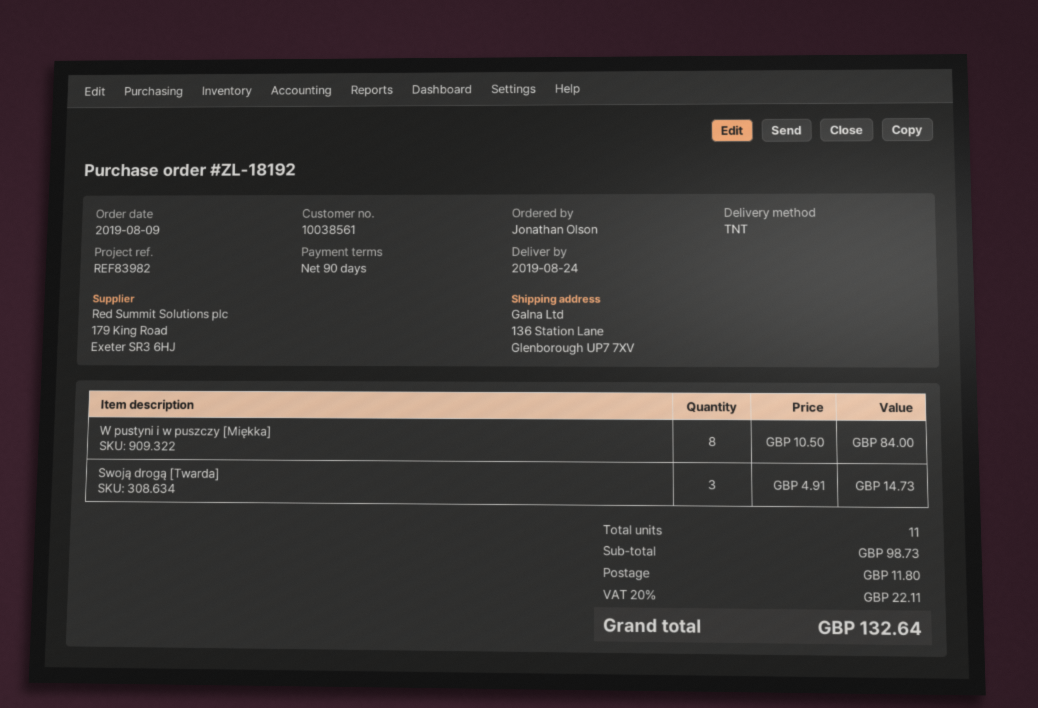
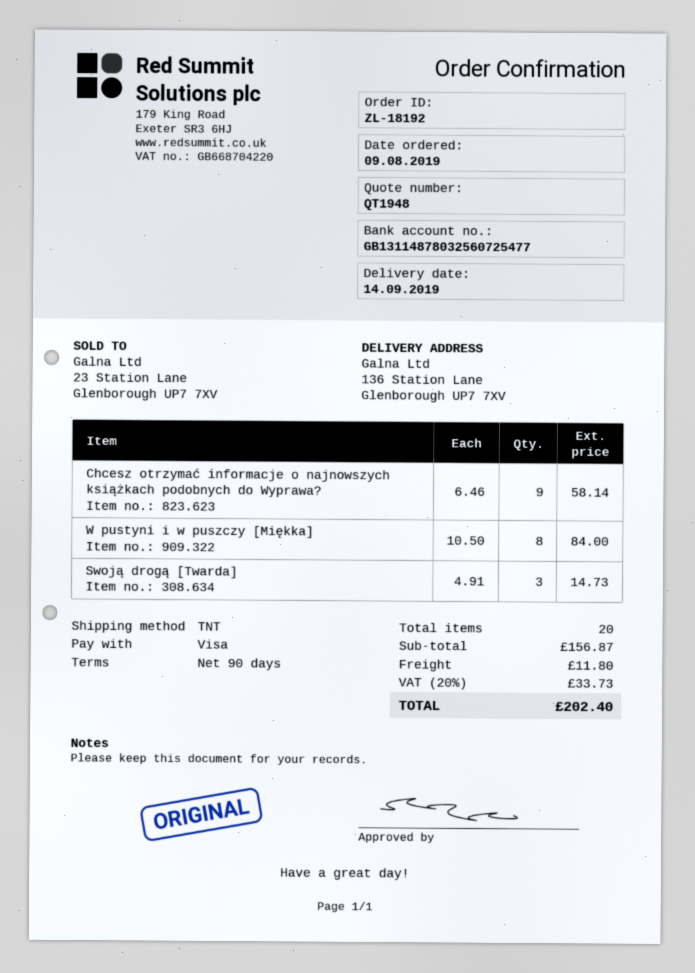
delivery date: 2019-08-24 -> 2019-09-14
Chcesz otrzymać informacje o najnowszych książkach podobnych do Wyprawa?: none -> 9 x 6.46 = 58.14
total quantity: 11 -> 20
subtotal: 98.73 -> 156.87
tax: 20% = 22.11 -> 20% = 33.73
total: 132.64 -> 202.40

